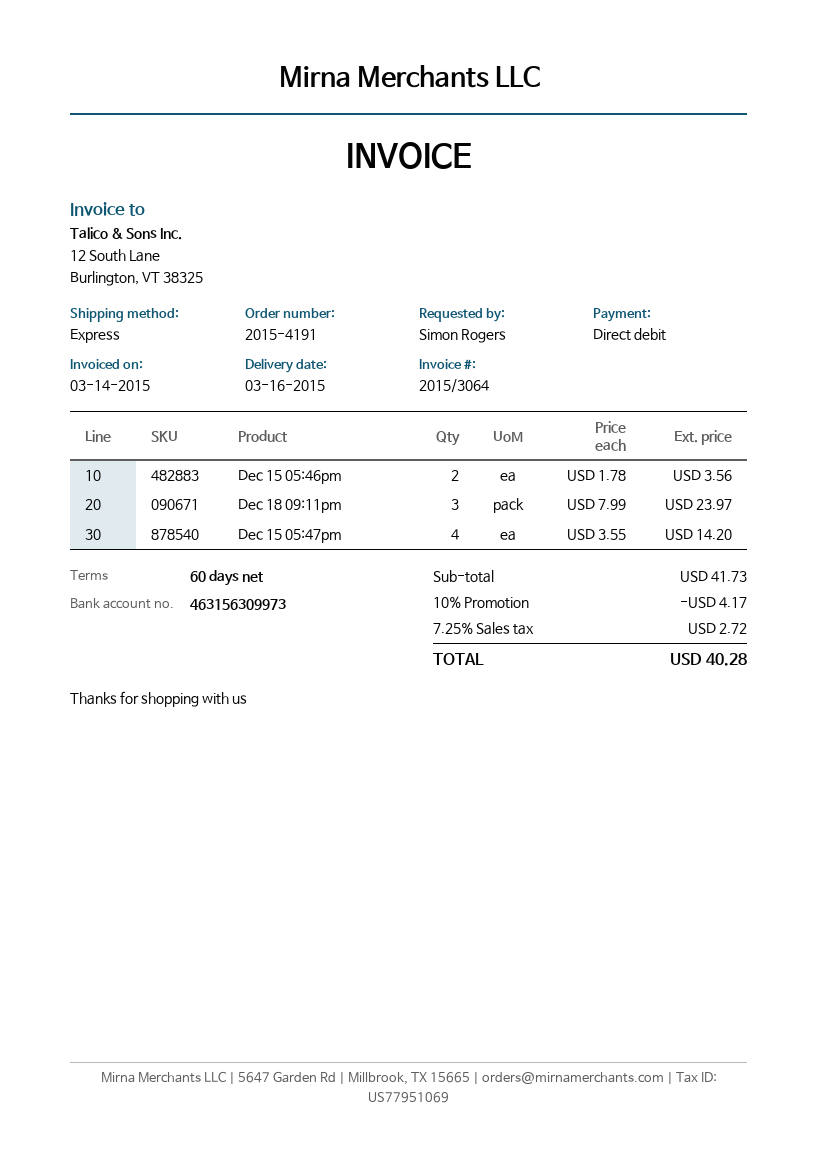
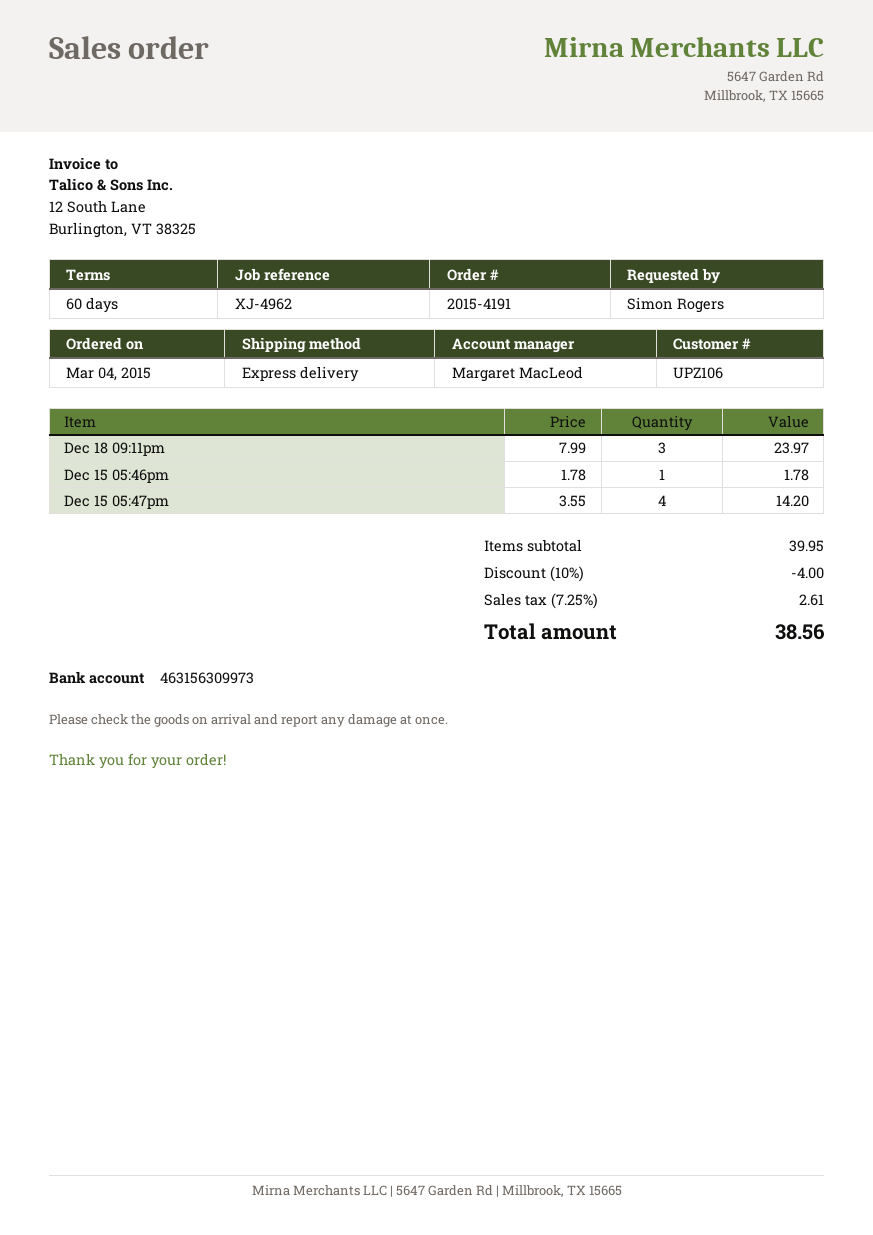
Dec 15 05:46pm: 2 x 1.78 = 3.56 -> 1 x 1.78 = 1.78
subtotal: 41.73 -> 39.95
discount: 10% = 4.17 -> 10% = 4.00
tax: 7.25% = 2.72 -> 7.25% = 2.61
total: 40.28 -> 38.56

